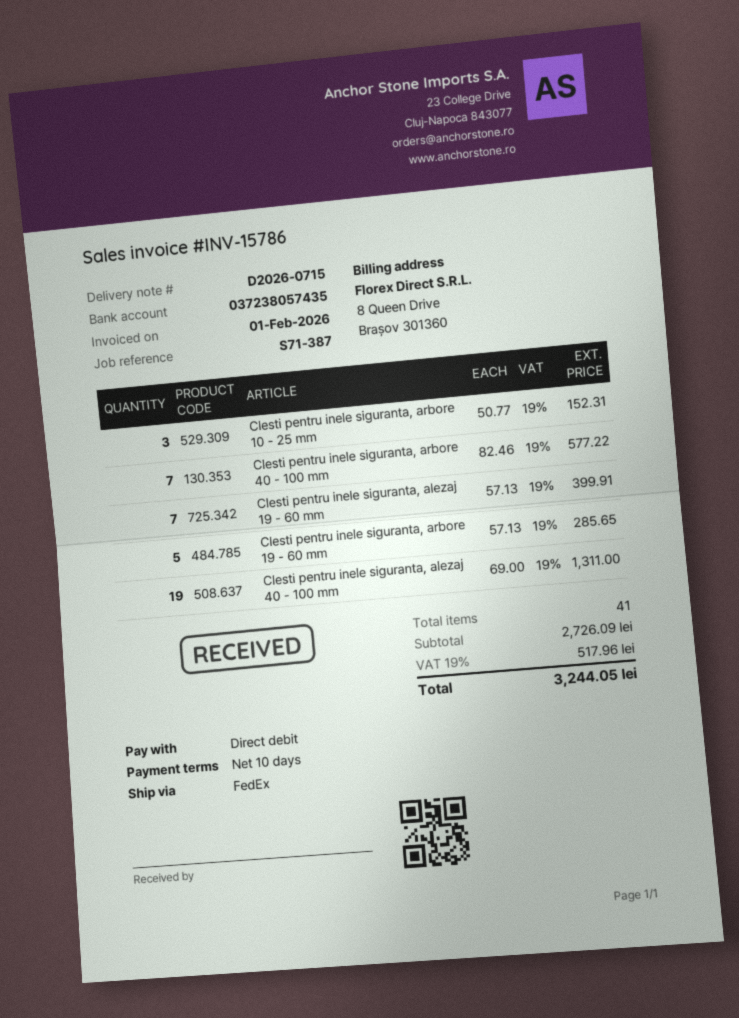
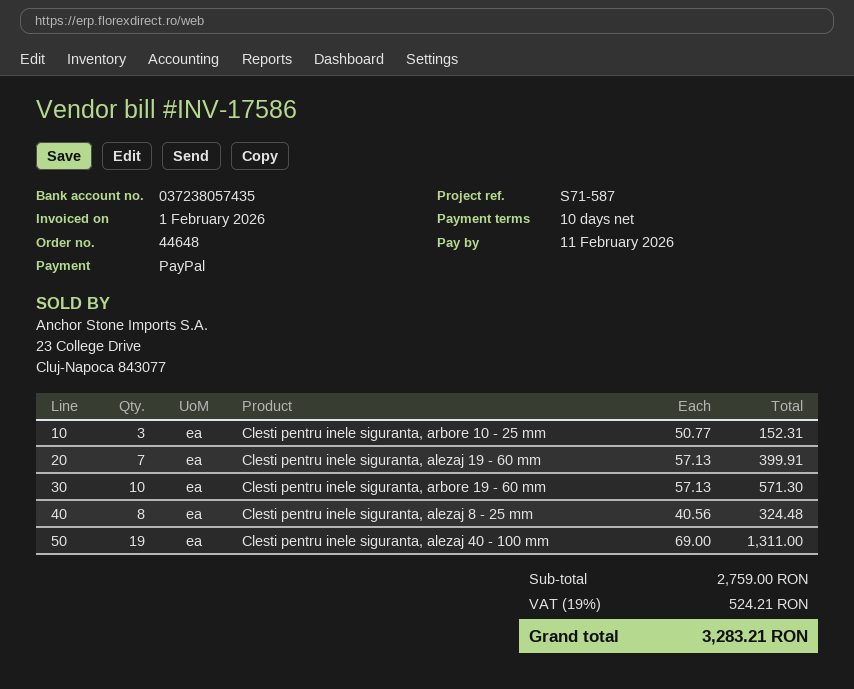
invoice number: INV-15786 -> INV-17586
reference: S71-387 -> S71-587
payment method: direct debit -> PayPal
Clesti pentru inele siguranta, arbore 40 - 100 mm: 7 x 82.46 = 577.22 -> none
Clesti pentru inele siguranta, arbore 19 - 60 mm: 5 x 57.13 = 285.65 -> 10 x 57.13 = 571.30
Clesti pentru inele siguranta, alezaj 8 - 25 mm: none -> 8 x 40.56 = 324.48
subtotal: 2726.09 -> 2759.00
tax: 19% = 517.96 -> 19% = 524.21
total: 3244.05 -> 3283.21

